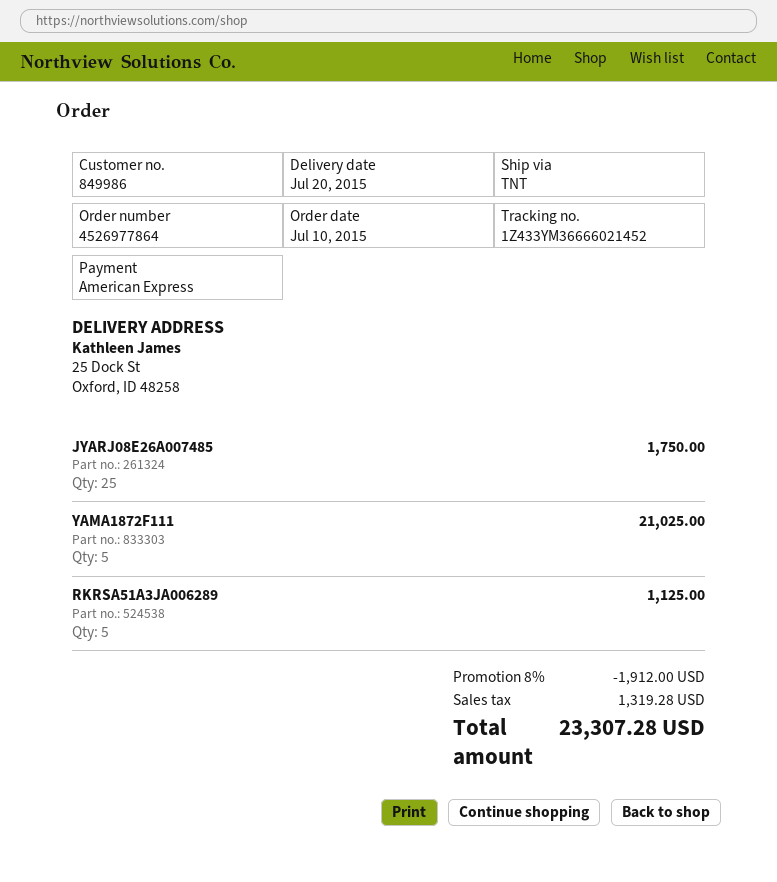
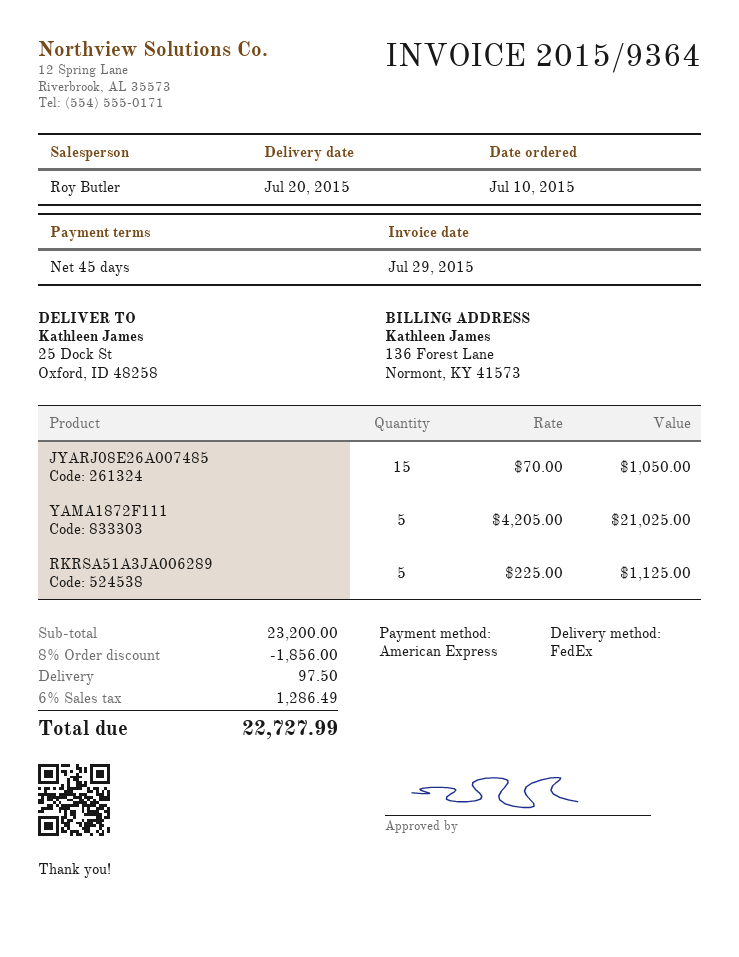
shipping method: TNT -> FedEx
JYARJ08E26A007485: 25 for 1750.00 -> 15 for 1050.00
discount: 8% = 1912.00 -> 8% = 1856.00
shipping: none -> 97.50
tax: 1319.28 -> 1286.49
total: 23307.28 -> 22727.99

